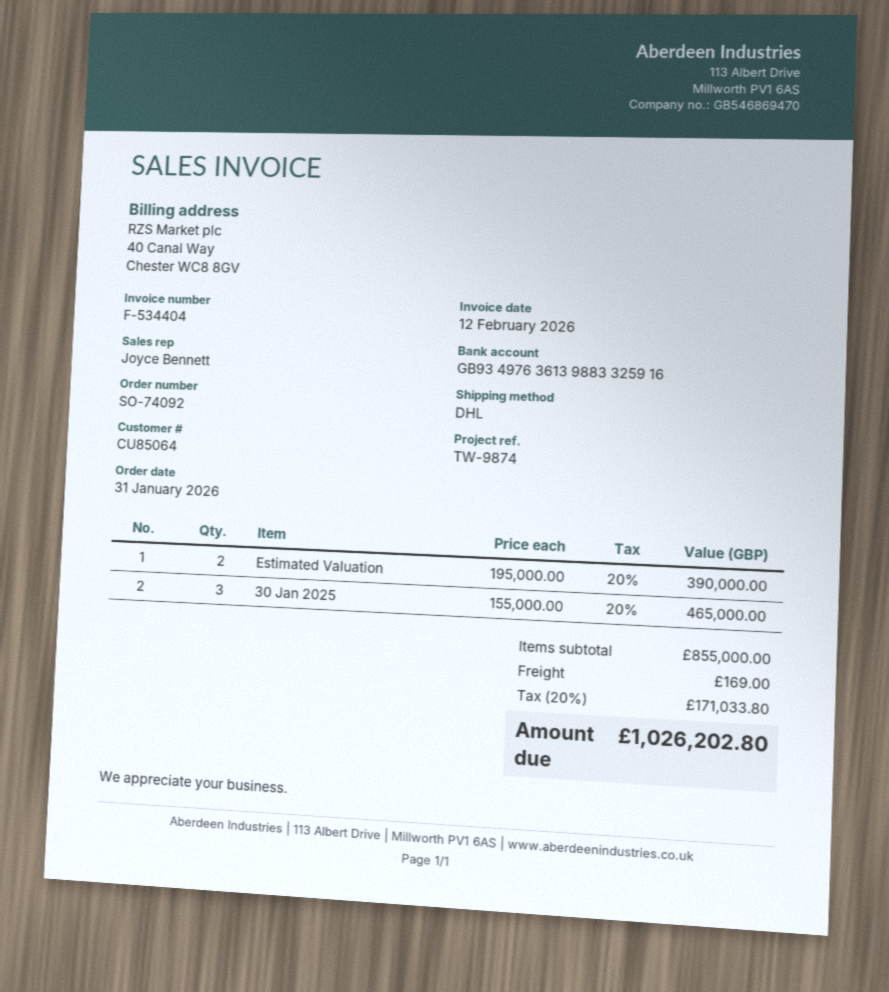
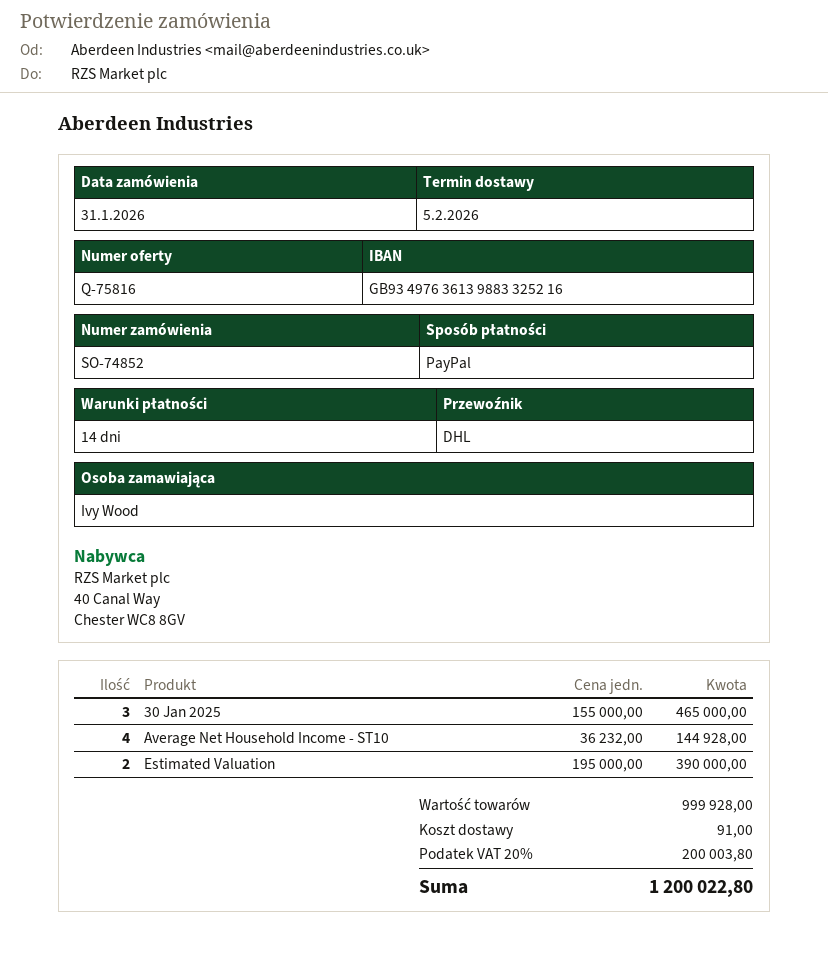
order number: SO-74092 -> SO-74852
bank account: GB93497636139883325916 -> GB93497636139883325216
Average Net Household Income - ST10: none -> 4 x 36232.00 = 144928.00
subtotal: 855000.00 -> 999928.00
shipping: 169.00 -> 91.00
tax: 20% = 171033.80 -> 20% = 200003.80
total: 1026202.80 -> 1200022.80

